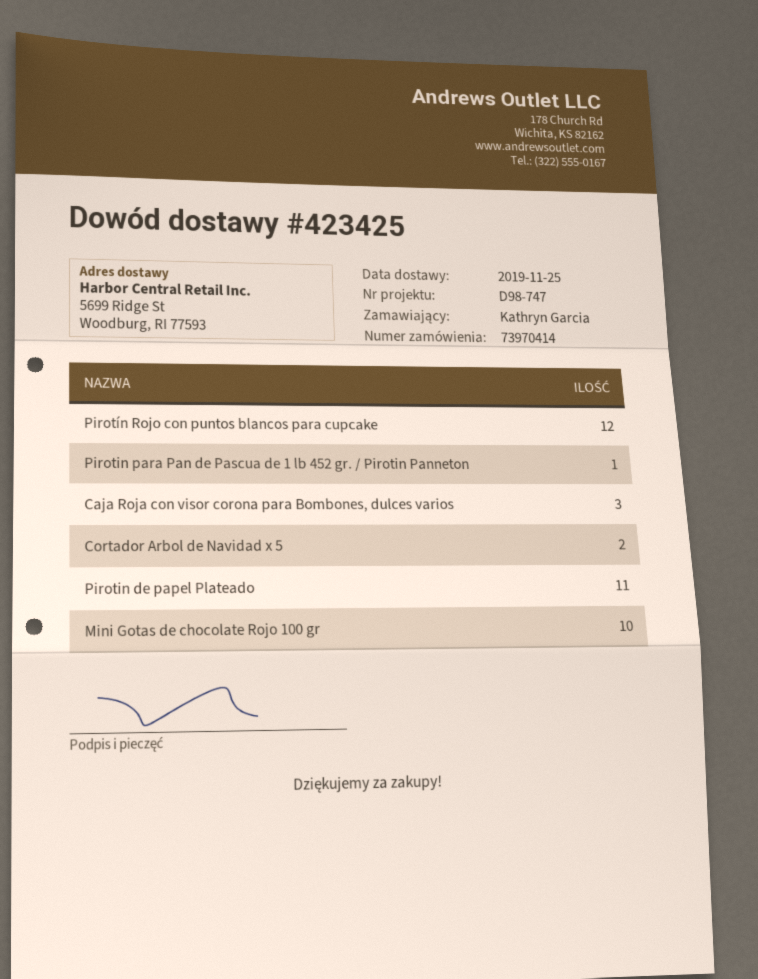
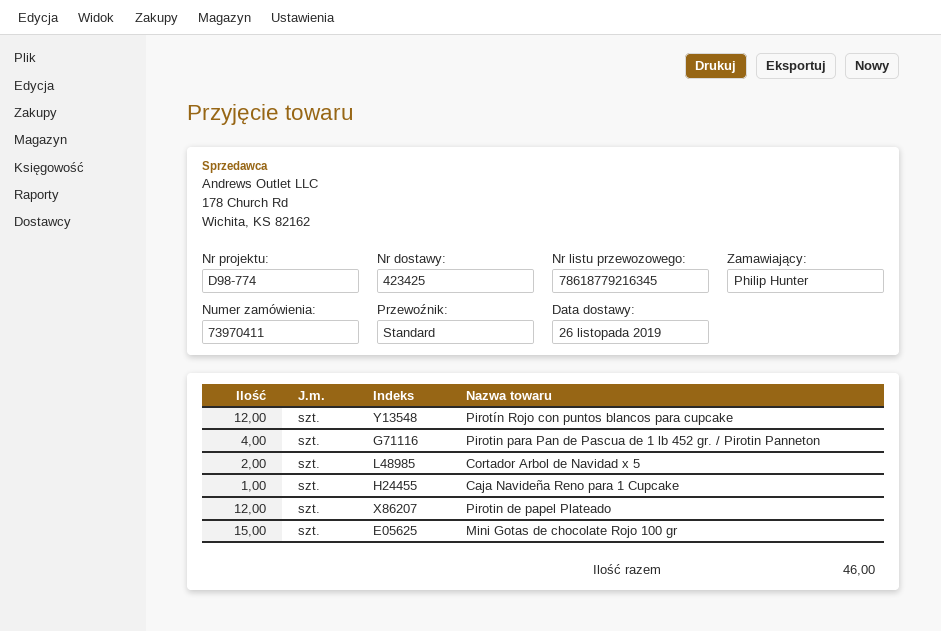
order number: 73970414 -> 73970411
delivery date: 2019-11-25 -> 2019-11-26
reference: D98-747 -> D98-774
ordered by: Kathryn Garcia -> Philip Hunter
Pirotin para Pan de Pascua de 1 lb 452 gr. / Pirotin Panneton: 1 -> 4
Caja Roja con visor corona para Bombones, dulces varios: 3 -> none
Pirotin de papel Plateado: 11 -> 12
Mini Gotas de chocolate Rojo 100 gr: 10 -> 15
Caja Navideña Reno para 1 Cupcake: none -> 1

